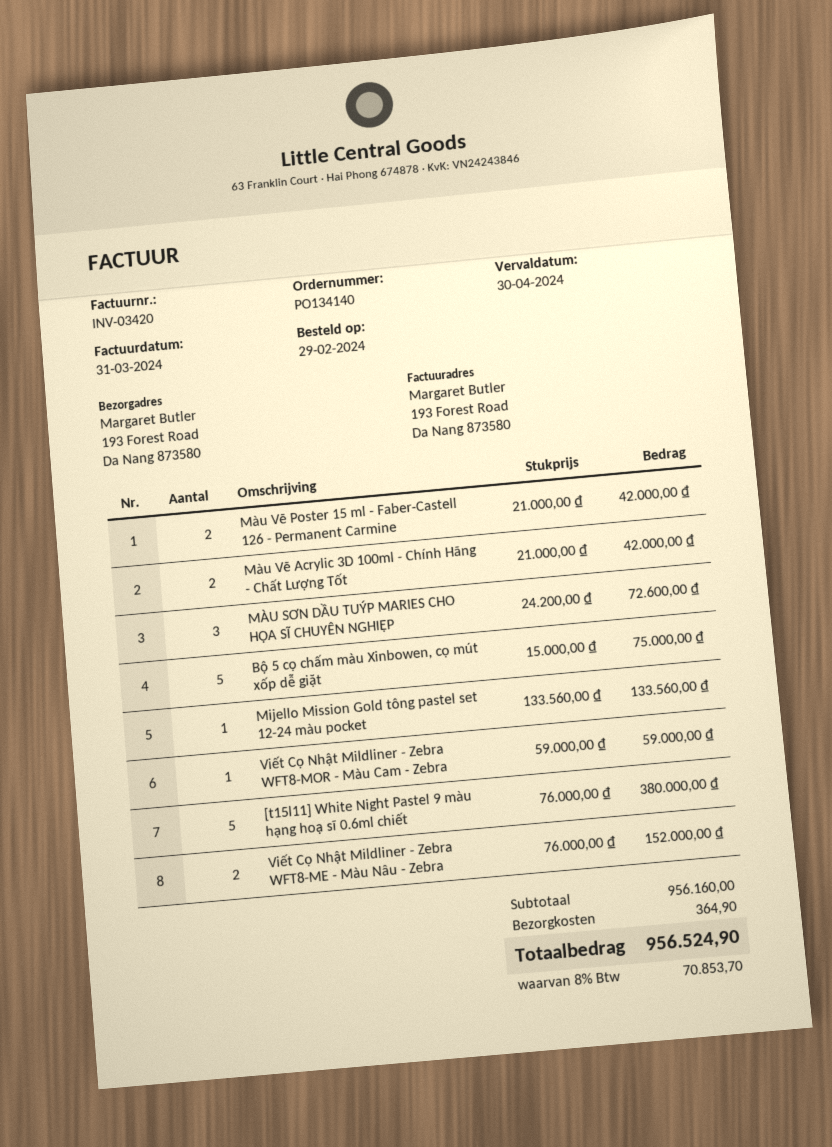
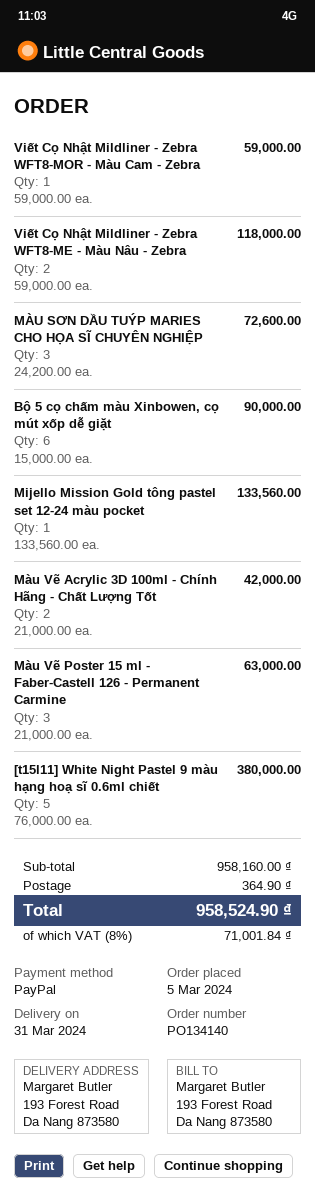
order date: 2024-02-29 -> 2024-03-05
Màu Vẽ Poster 15 ml - Faber-Castell 126 - Permanent Carmine: 2 x 21000.00 = 42000.00 -> 3 x 21000.00 = 63000.00
Bộ 5 cọ chấm màu Xinbowen, cọ mút xốp dễ giặt: 5 x 15000.00 = 75000.00 -> 6 x 15000.00 = 90000.00
Viết Cọ Nhật Mildliner - Zebra WFT8-ME - Màu Nâu - Zebra: 2 x 76000.00 = 152000.00 -> 2 x 59000.00 = 118000.00
subtotal: 956160.00 -> 958160.00
tax: 8% = 70853.70 -> 8% = 71001.84
total: 956524.90 -> 958524.90

